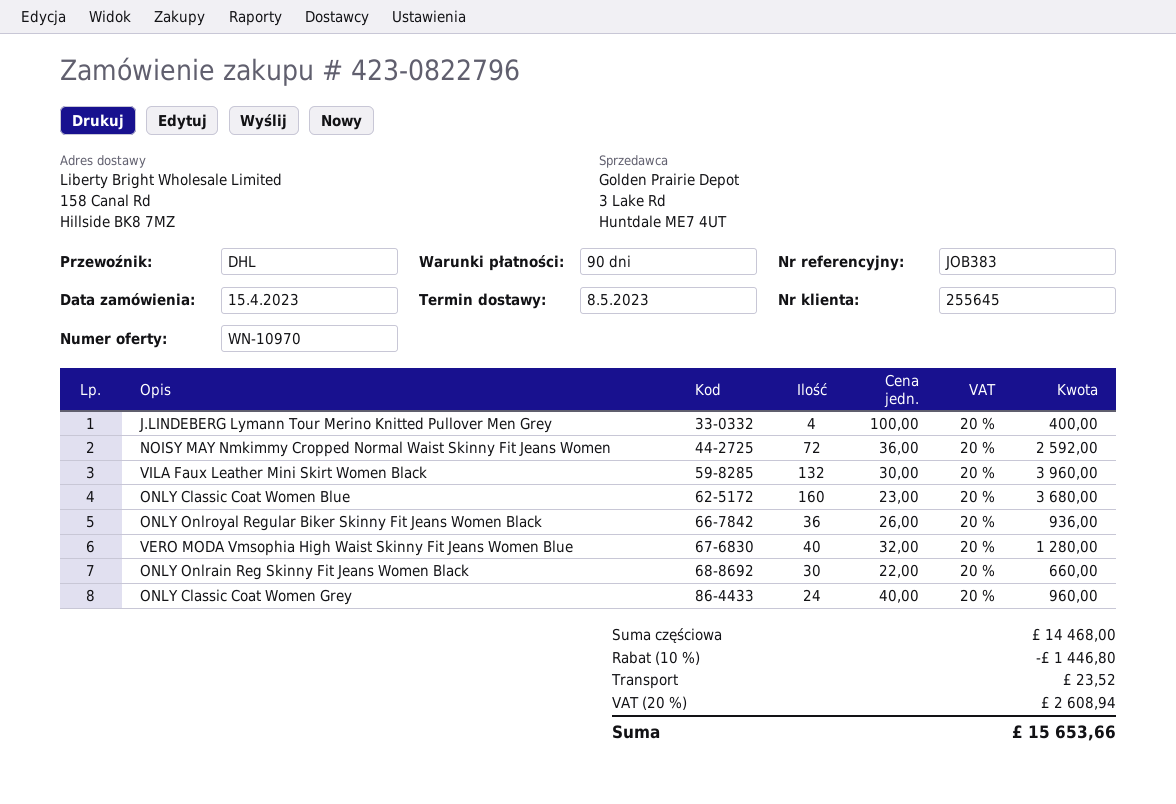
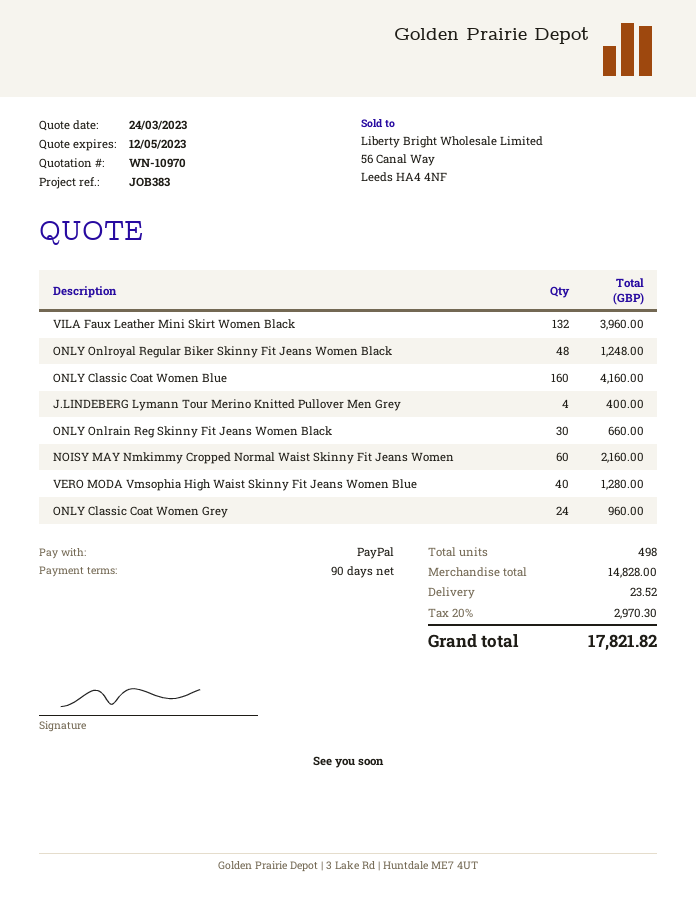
NOISY MAY Nmkimmy Cropped Normal Waist Skinny Fit Jeans Women: 72 for 2592.00 -> 60 for 2160.00
ONLY Classic Coat Women Blue: 160 for 3680.00 -> 160 for 4160.00
ONLY Onlroyal Regular Biker Skinny Fit Jeans Women Black: 36 for 936.00 -> 48 for 1248.00
subtotal: 14468.00 -> 14828.00
discount: 10% = 1446.80 -> none
tax: 20% = 2608.94 -> 20% = 2970.30
total: 15653.66 -> 17821.82

